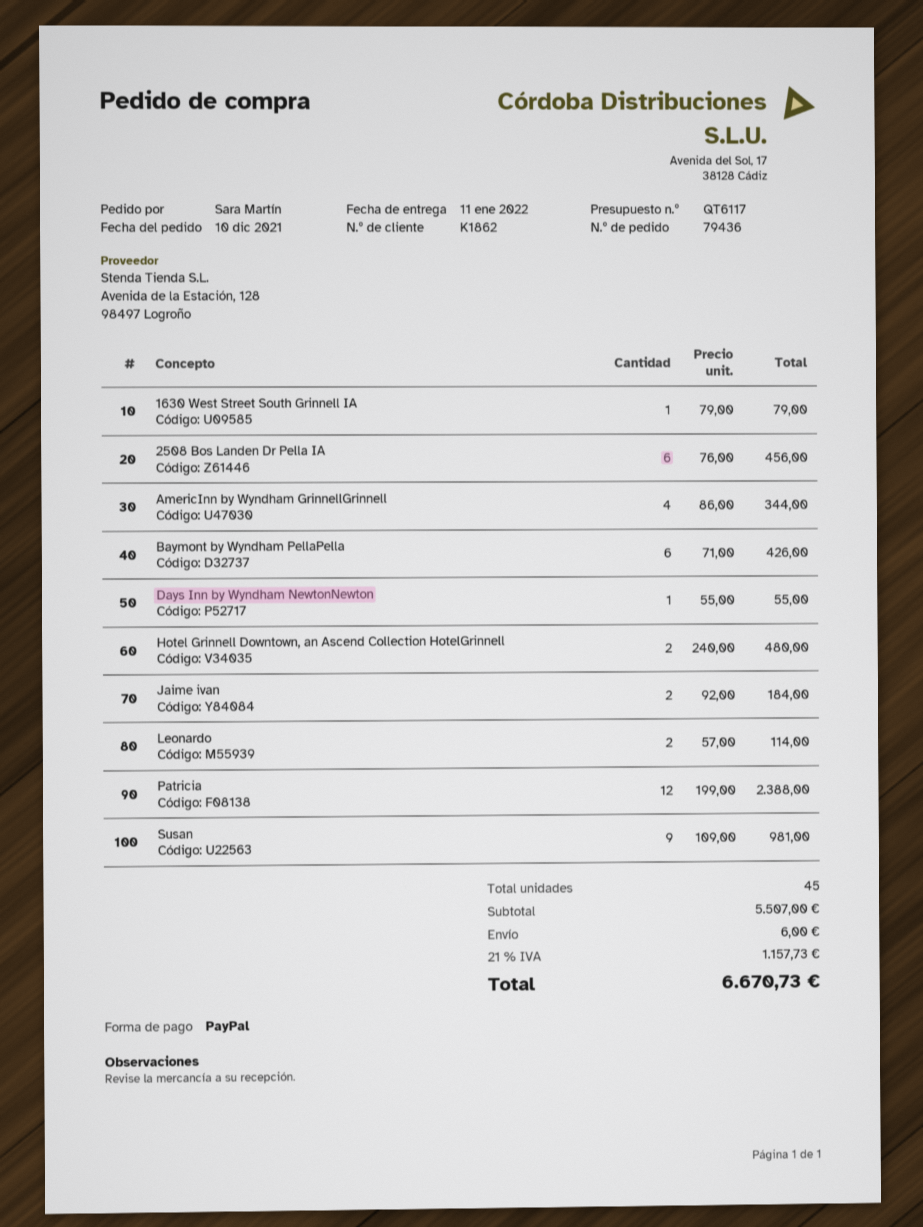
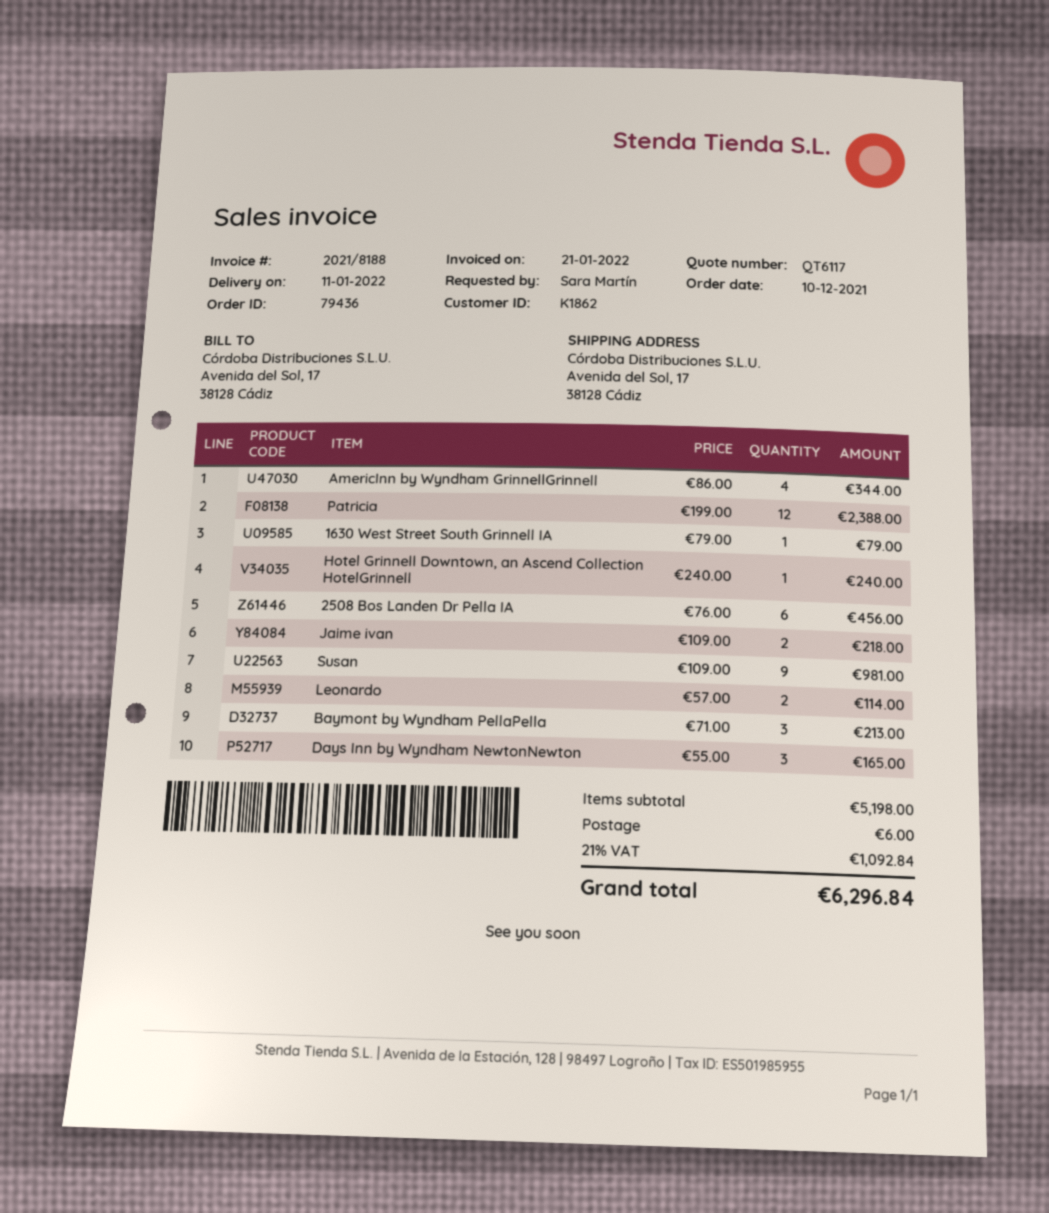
Baymont by Wyndham PellaPella: 6 x 71.00 = 426.00 -> 3 x 71.00 = 213.00
Days Inn by Wyndham NewtonNewton: 1 x 55.00 = 55.00 -> 3 x 55.00 = 165.00
Hotel Grinnell Downtown, an Ascend Collection HotelGrinnell: 2 x 240.00 = 480.00 -> 1 x 240.00 = 240.00
Jaime ivan: 2 x 92.00 = 184.00 -> 2 x 109.00 = 218.00
subtotal: 5507.00 -> 5198.00
tax: 21% = 1157.73 -> 21% = 1092.84
total: 6670.73 -> 6296.84

